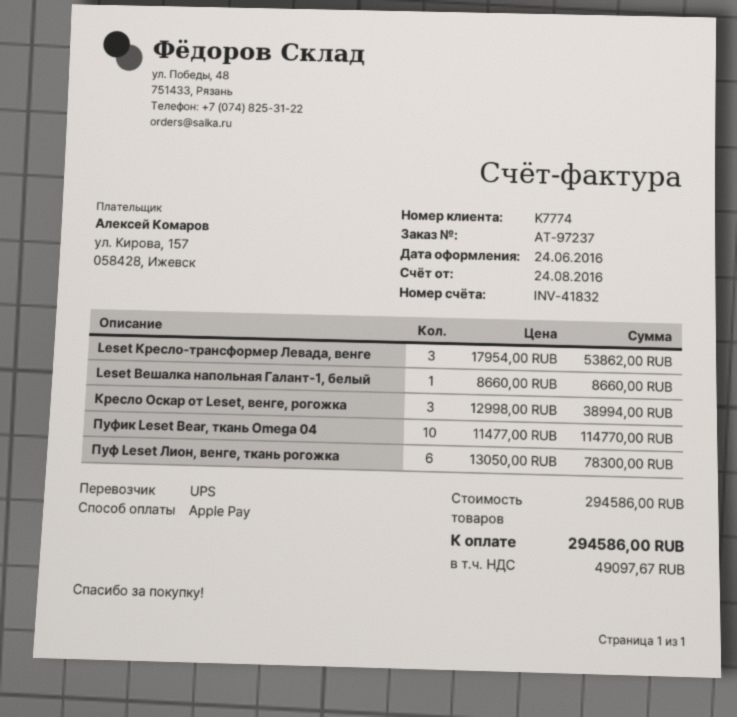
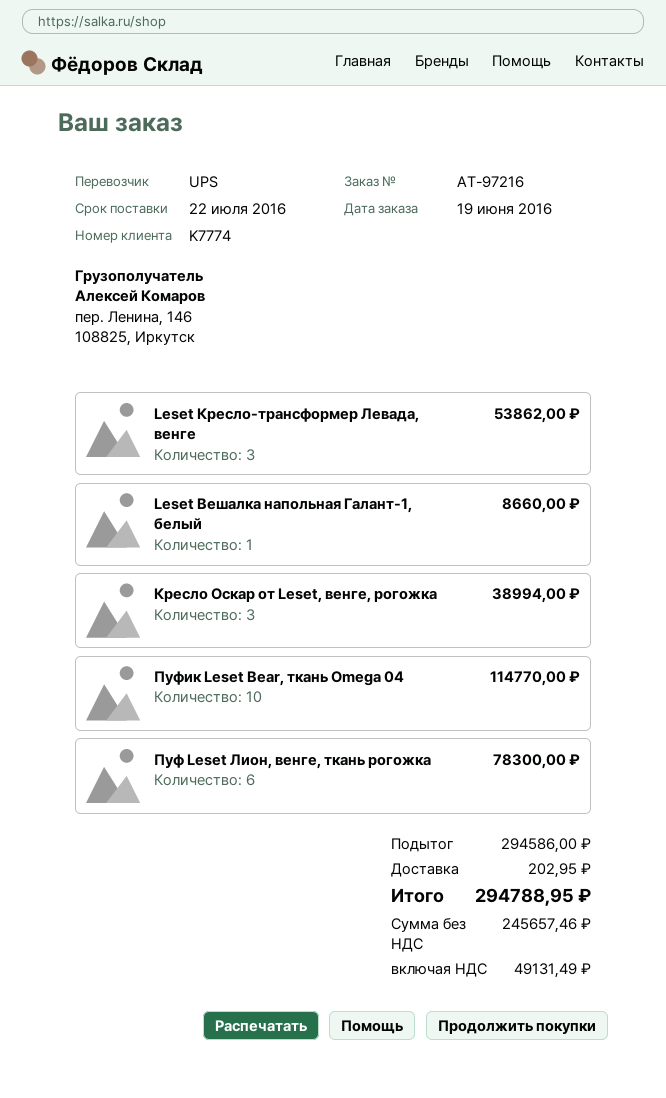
order number: AT-97237 -> AT-97216
order date: 2016-06-24 -> 2016-06-19
shipping: none -> 202.95
tax: 49097.67 -> 49131.49
total: 294586.00 -> 294788.95

